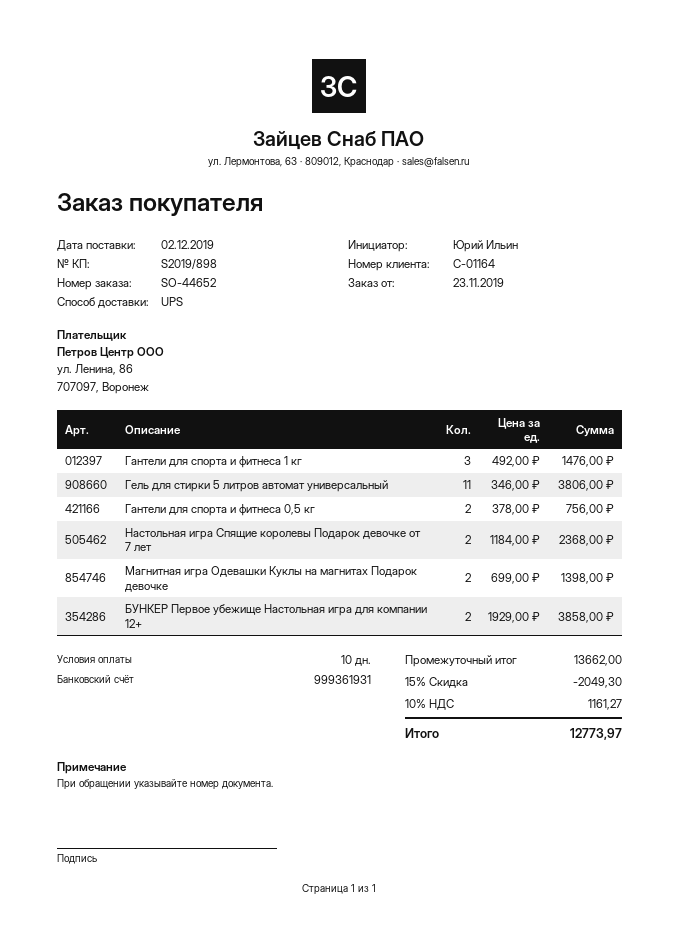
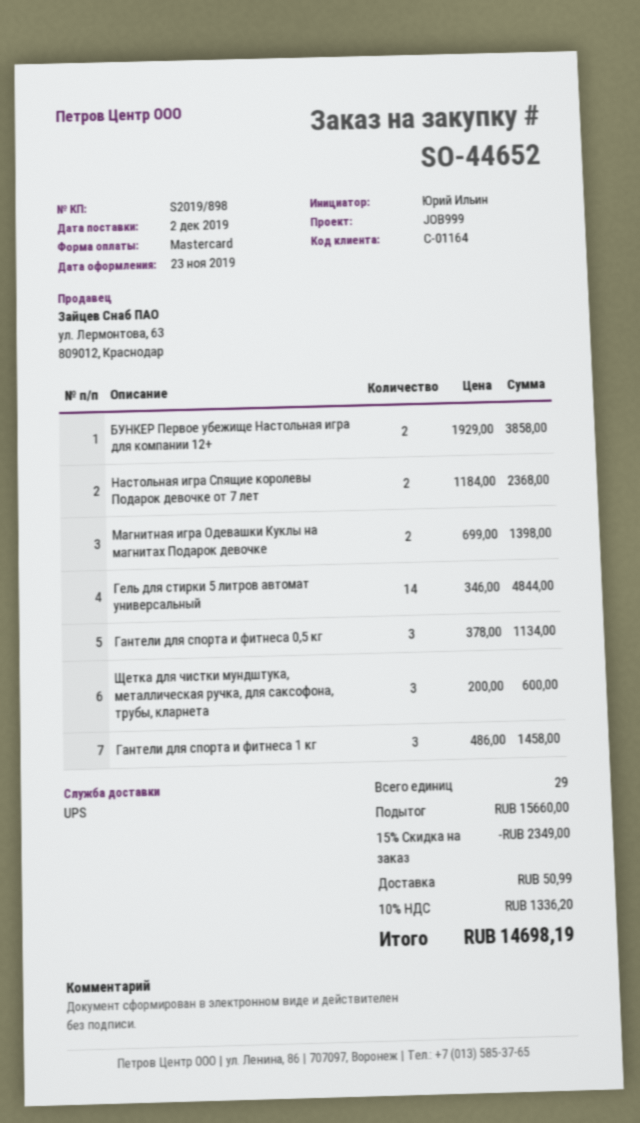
Гантели для спорта и фитнеса 1 кг: 3 x 492.00 = 1476.00 -> 3 x 486.00 = 1458.00
Гель для стирки 5 литров автомат универсальный: 11 x 346.00 = 3806.00 -> 14 x 346.00 = 4844.00
Гантели для спорта и фитнеса 0,5 кг: 2 x 378.00 = 756.00 -> 3 x 378.00 = 1134.00
Щетка для чистки мундштука, металлическая ручка, для саксофона, трубы, кларнета: none -> 3 x 200.00 = 600.00
subtotal: 13662.00 -> 15660.00
discount: 15% = 2049.30 -> 15% = 2349.00
shipping: none -> 50.99
tax: 10% = 1161.27 -> 10% = 1336.20
total: 12773.97 -> 14698.19

